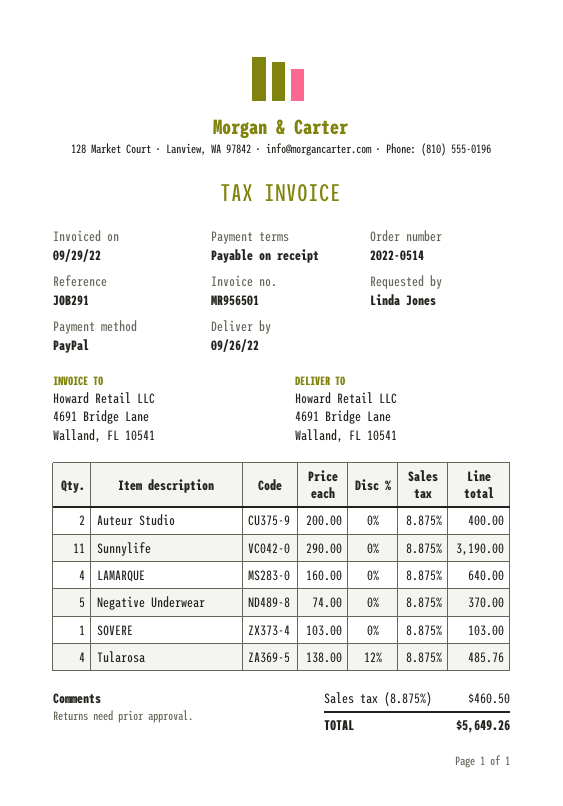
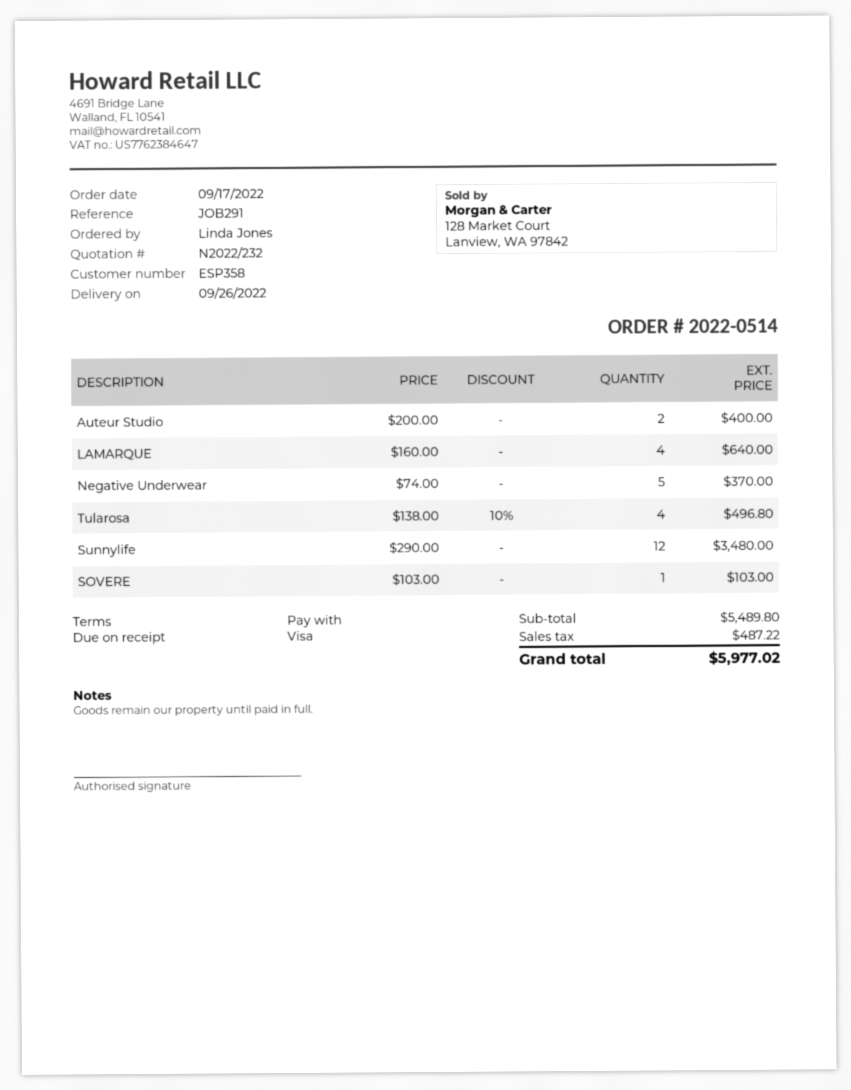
payment method: PayPal -> Visa
Sunnylife: 11 x 290.00 = 3190.00 -> 12 x 290.00 = 3480.00
Tularosa: 4 x 138.00 - 12% = 485.76 -> 4 x 138.00 - 10% = 496.80
tax: 460.50 -> 487.22
total: 5649.26 -> 5977.02

